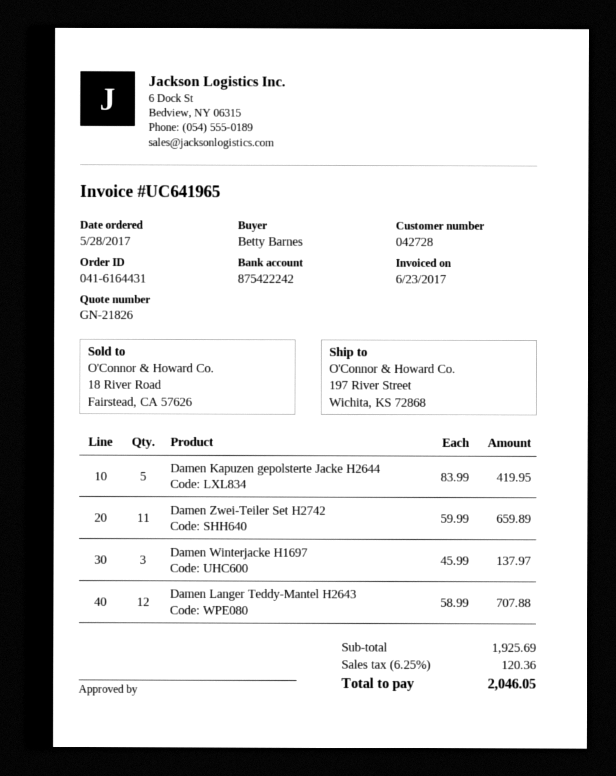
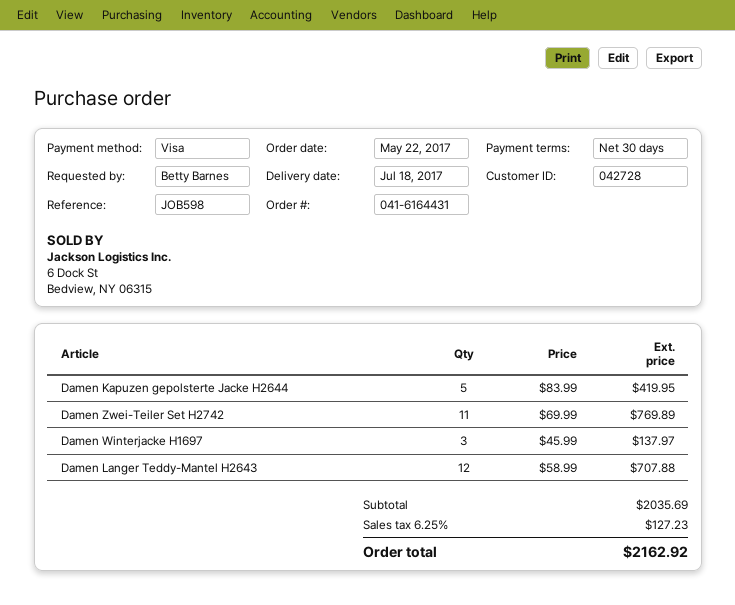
order date: 2017-05-28 -> 2017-05-22
Damen Zwei-Teiler Set H2742: 11 x 59.99 = 659.89 -> 11 x 69.99 = 769.89
subtotal: 1925.69 -> 2035.69
tax: 6.25% = 120.36 -> 6.25% = 127.23
total: 2046.05 -> 2162.92

